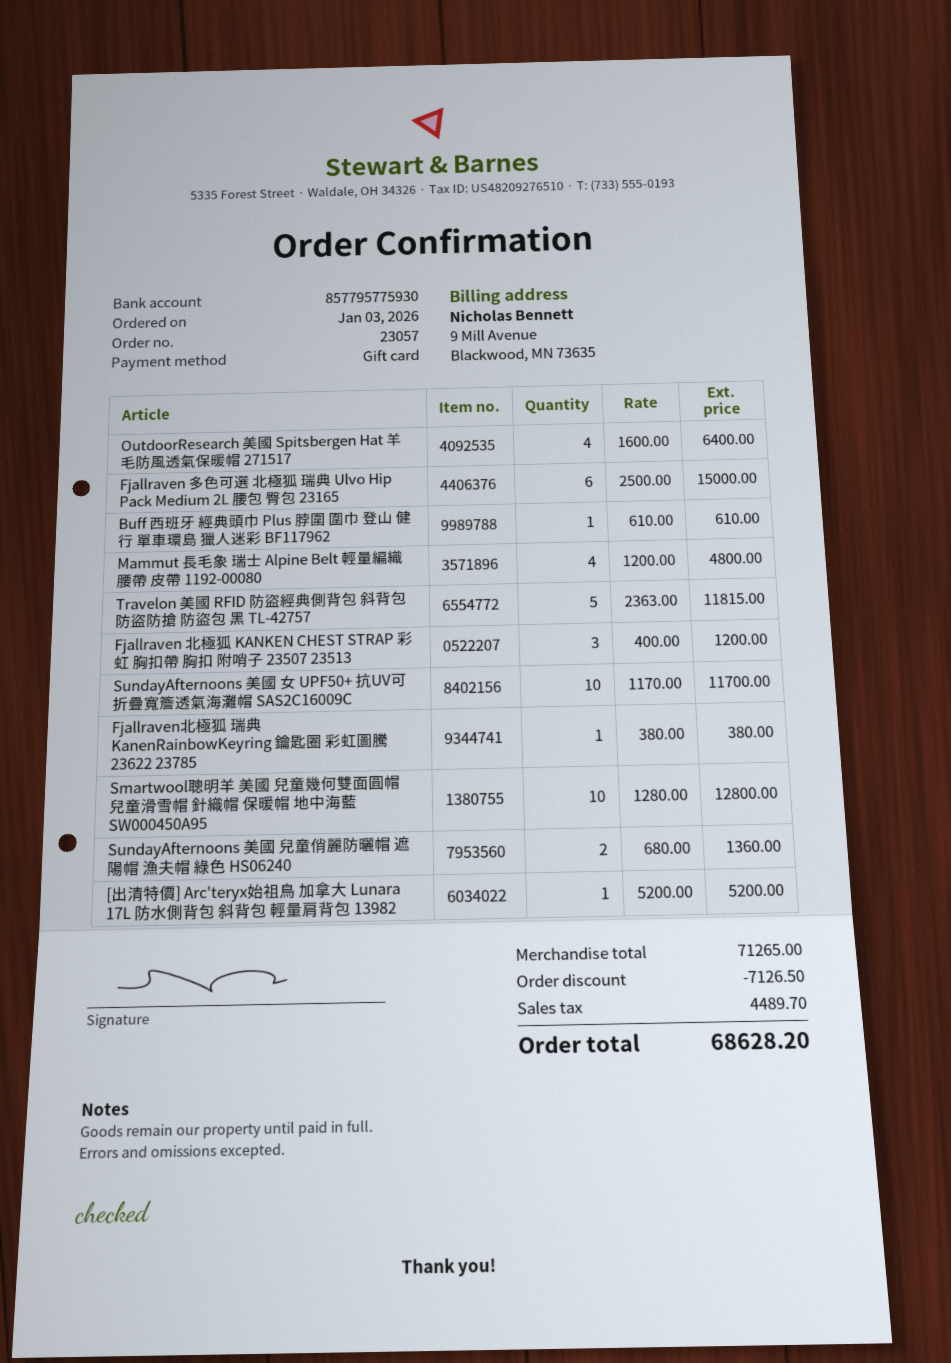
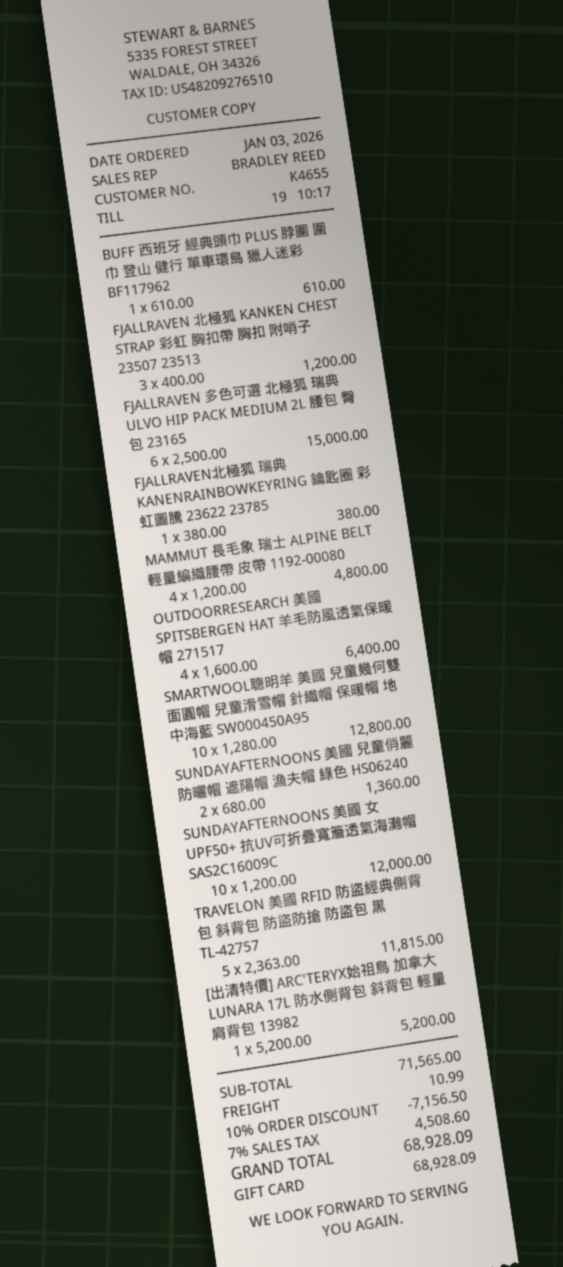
SundayAfternoons 美國 女 UPF50+ 抗UV可折疊寬簷透氣海灘帽 SAS2C16009C: 10 x 1170.00 = 11700.00 -> 10 x 1200.00 = 12000.00
subtotal: 71265.00 -> 71565.00
discount: 7126.50 -> 7156.50
shipping: none -> 10.99
tax: 4489.70 -> 4508.60
total: 68628.20 -> 68928.09

